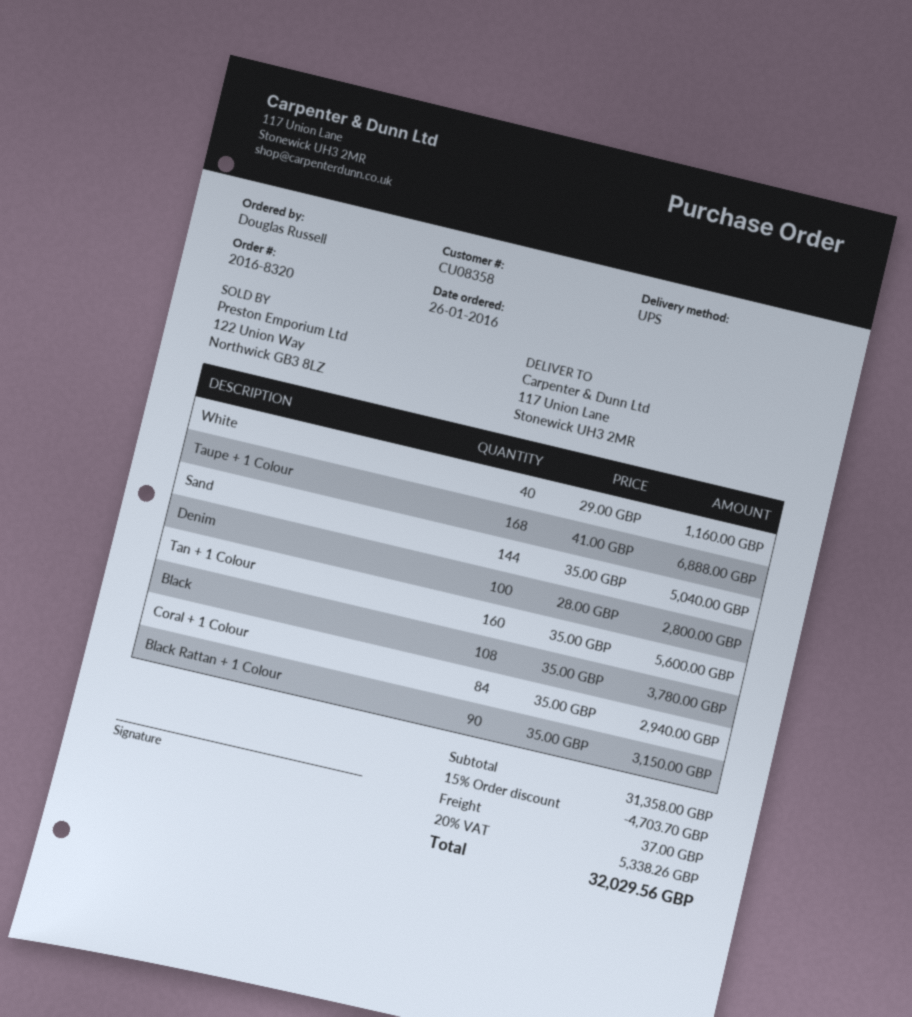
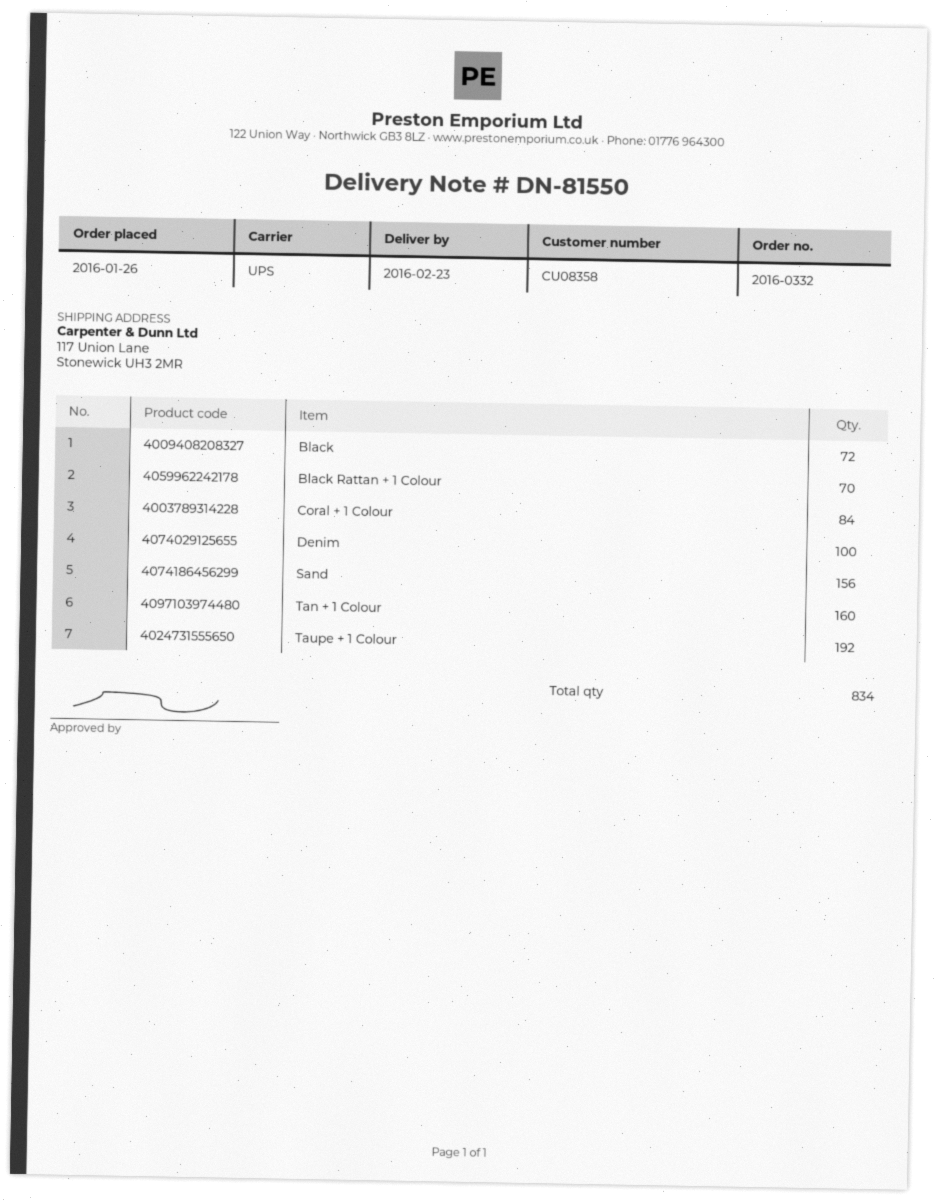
order number: 2016-8320 -> 2016-0332
White: 40 -> none
Taupe + 1 Colour: 168 -> 192
Sand: 144 -> 156
Black: 108 -> 72
Black Rattan + 1 Colour: 90 -> 70

